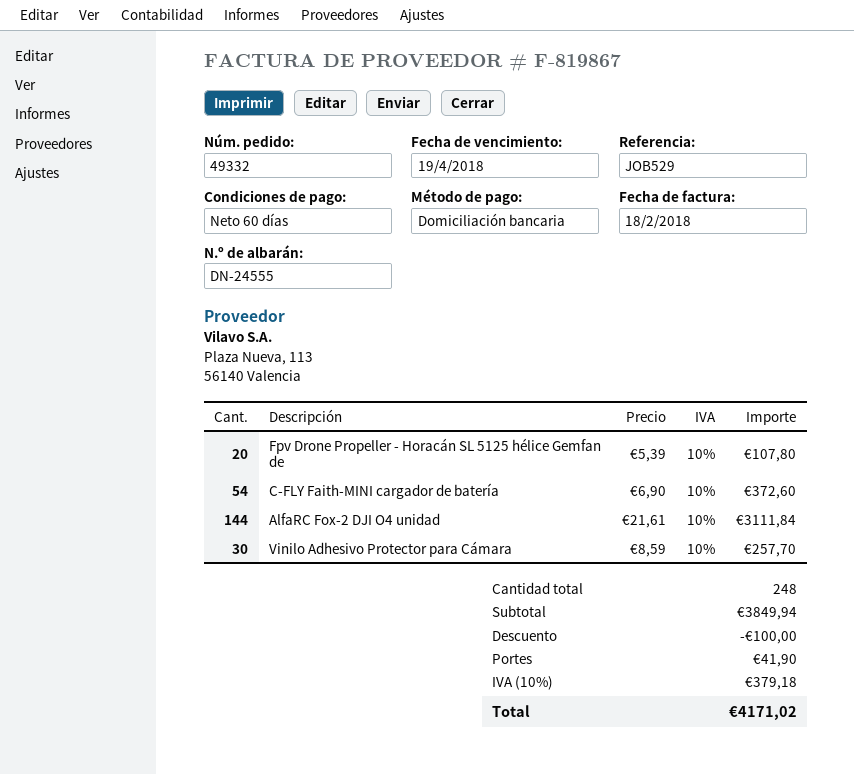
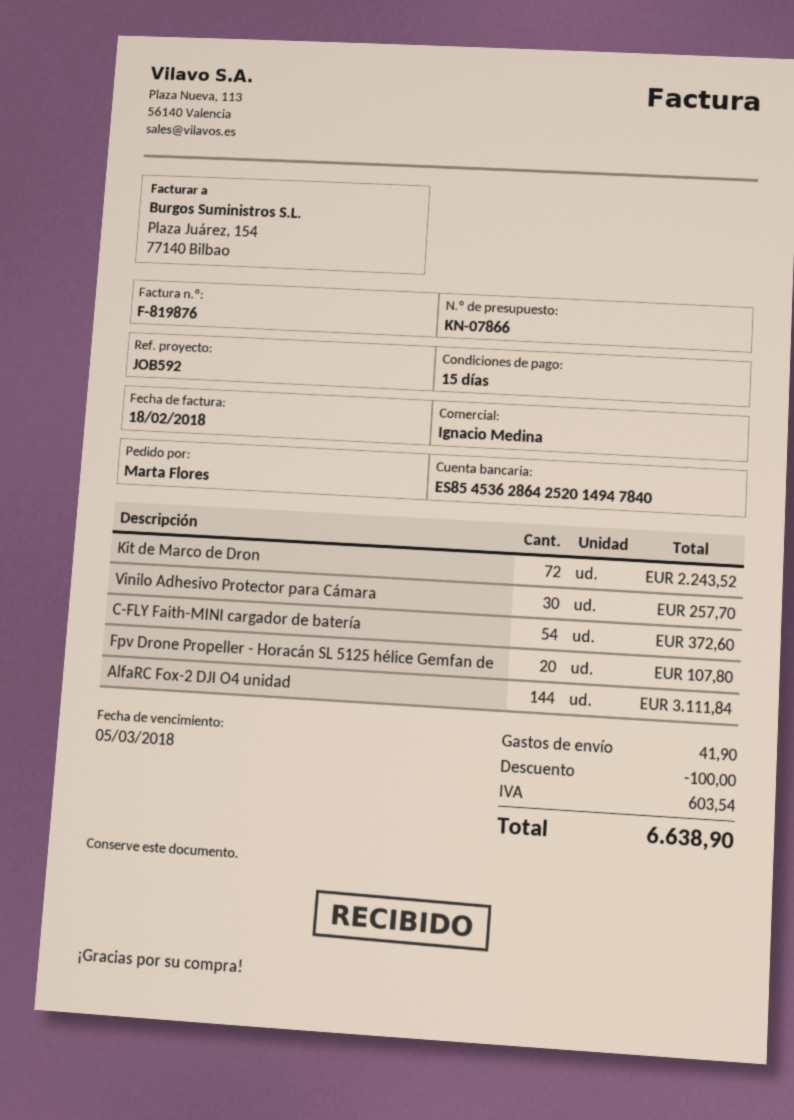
invoice number: F-819867 -> F-819876
payment terms: 60 days -> 15 days
due date: 2018-04-19 -> 2018-03-05
reference: JOB529 -> JOB592
Kit de Marco de Dron: none -> 72 for 2243.52
tax: 379.18 -> 603.54
total: 4171.02 -> 6638.90

